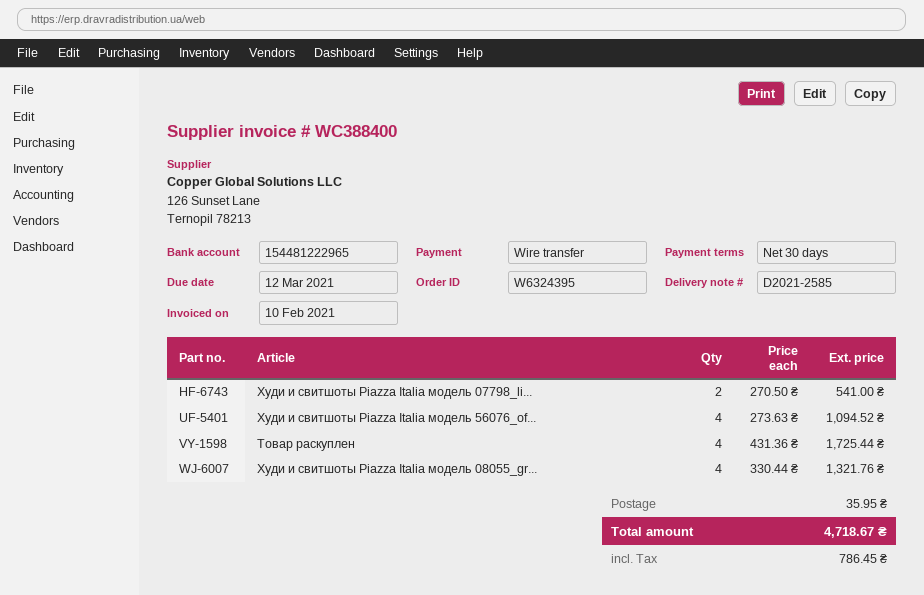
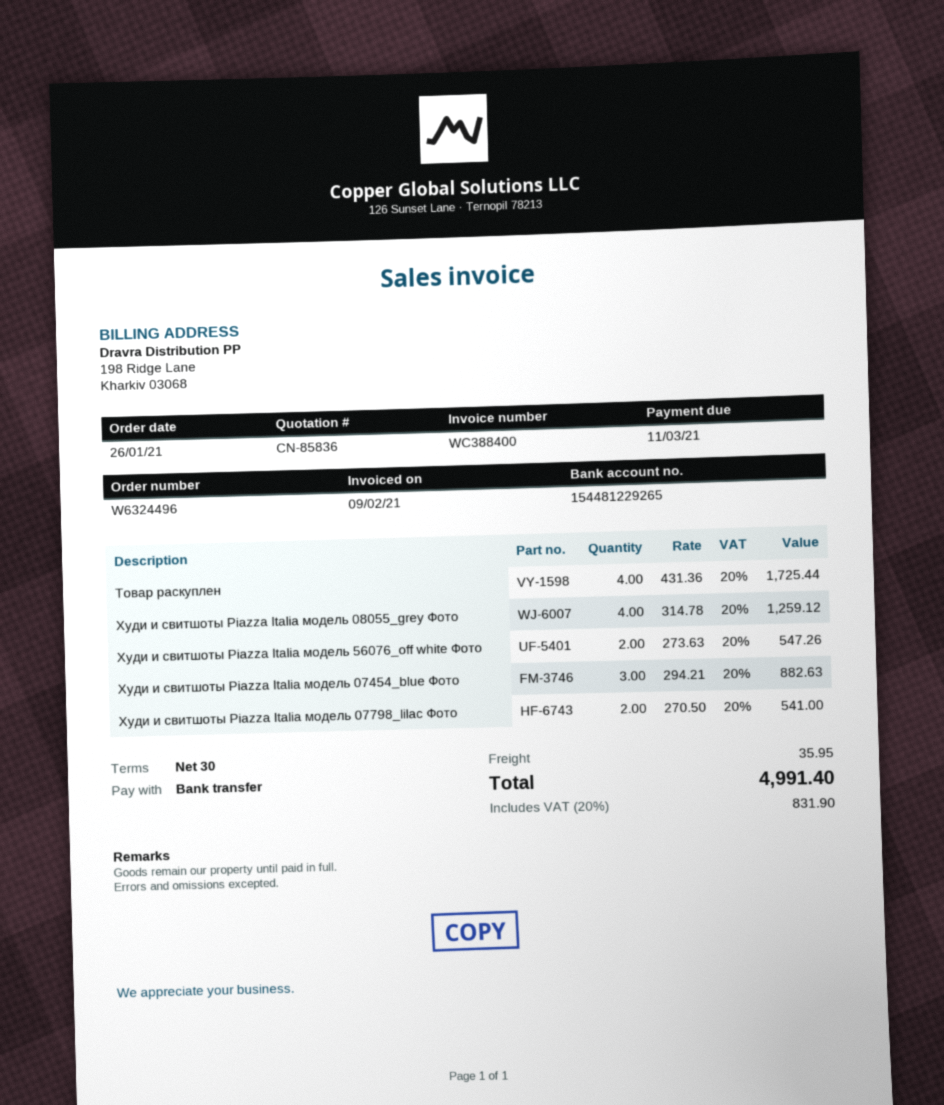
order number: W6324395 -> W6324496
invoice date: 2021-02-10 -> 2021-02-09
due date: 2021-03-12 -> 2021-03-11
bank account: 154481222965 -> 154481229265
Худи и свитшоты Piazza Italia модель 56076_of...: 4 x 273.63 = 1094.52 -> 2 x 273.63 = 547.26
Худи и свитшоты Piazza Italia модель 08055_gr...: 4 x 330.44 = 1321.76 -> 4 x 314.78 = 1259.12
Худи и свитшоты Piazza Italia модель 07454_blue Фото: none -> 3 x 294.21 = 882.63
tax: 786.45 -> 831.90
total: 4718.67 -> 4991.40

